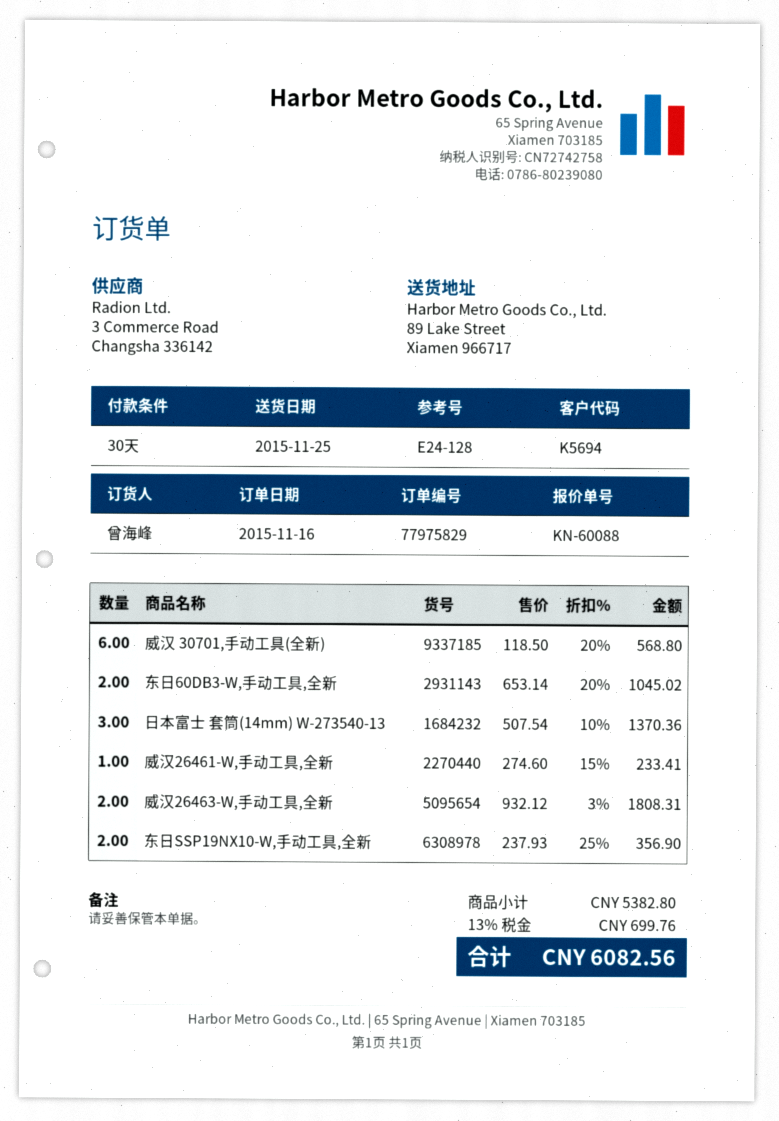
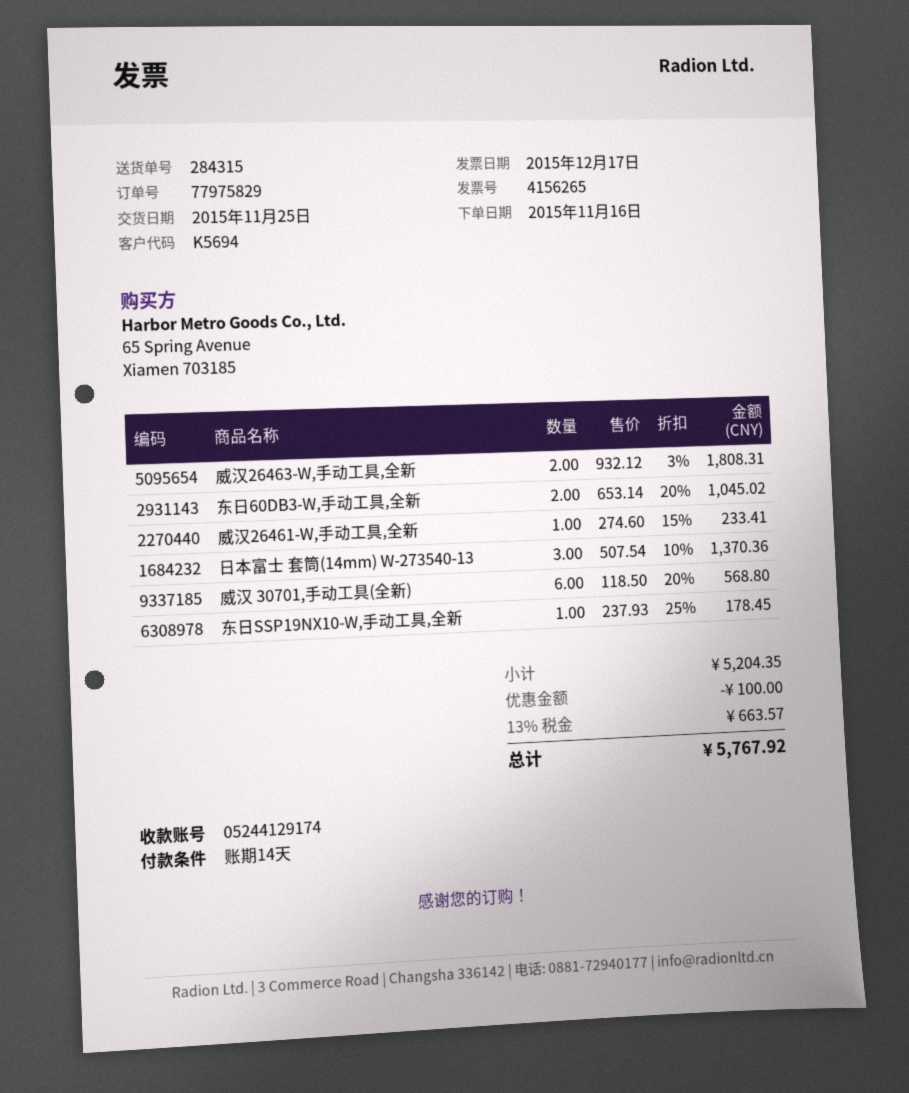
payment terms: 30 days -> 14 days
东日SSP19NX10-W,手动工具,全新: 2 x 237.93 - 25% = 356.90 -> 1 x 237.93 - 25% = 178.45
subtotal: 5382.80 -> 5204.35
discount: none -> 100.00
tax: 13% = 699.76 -> 13% = 663.57
total: 6082.56 -> 5767.92

